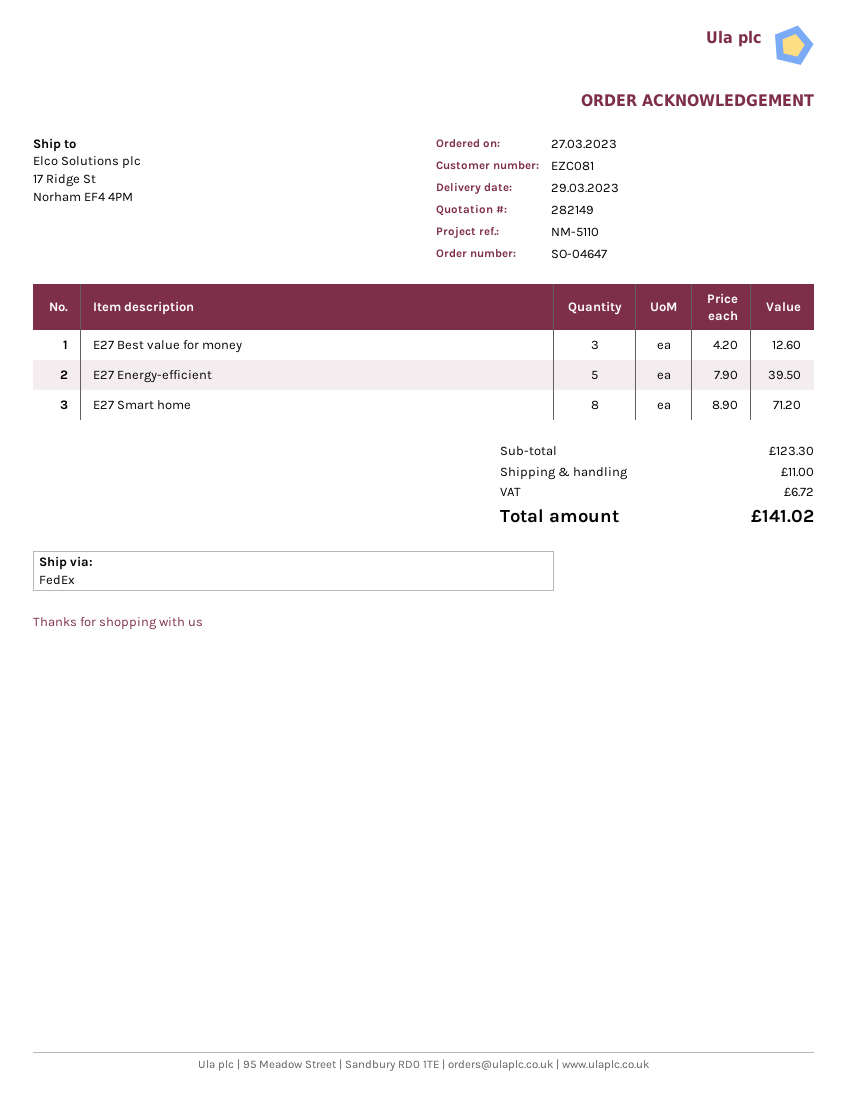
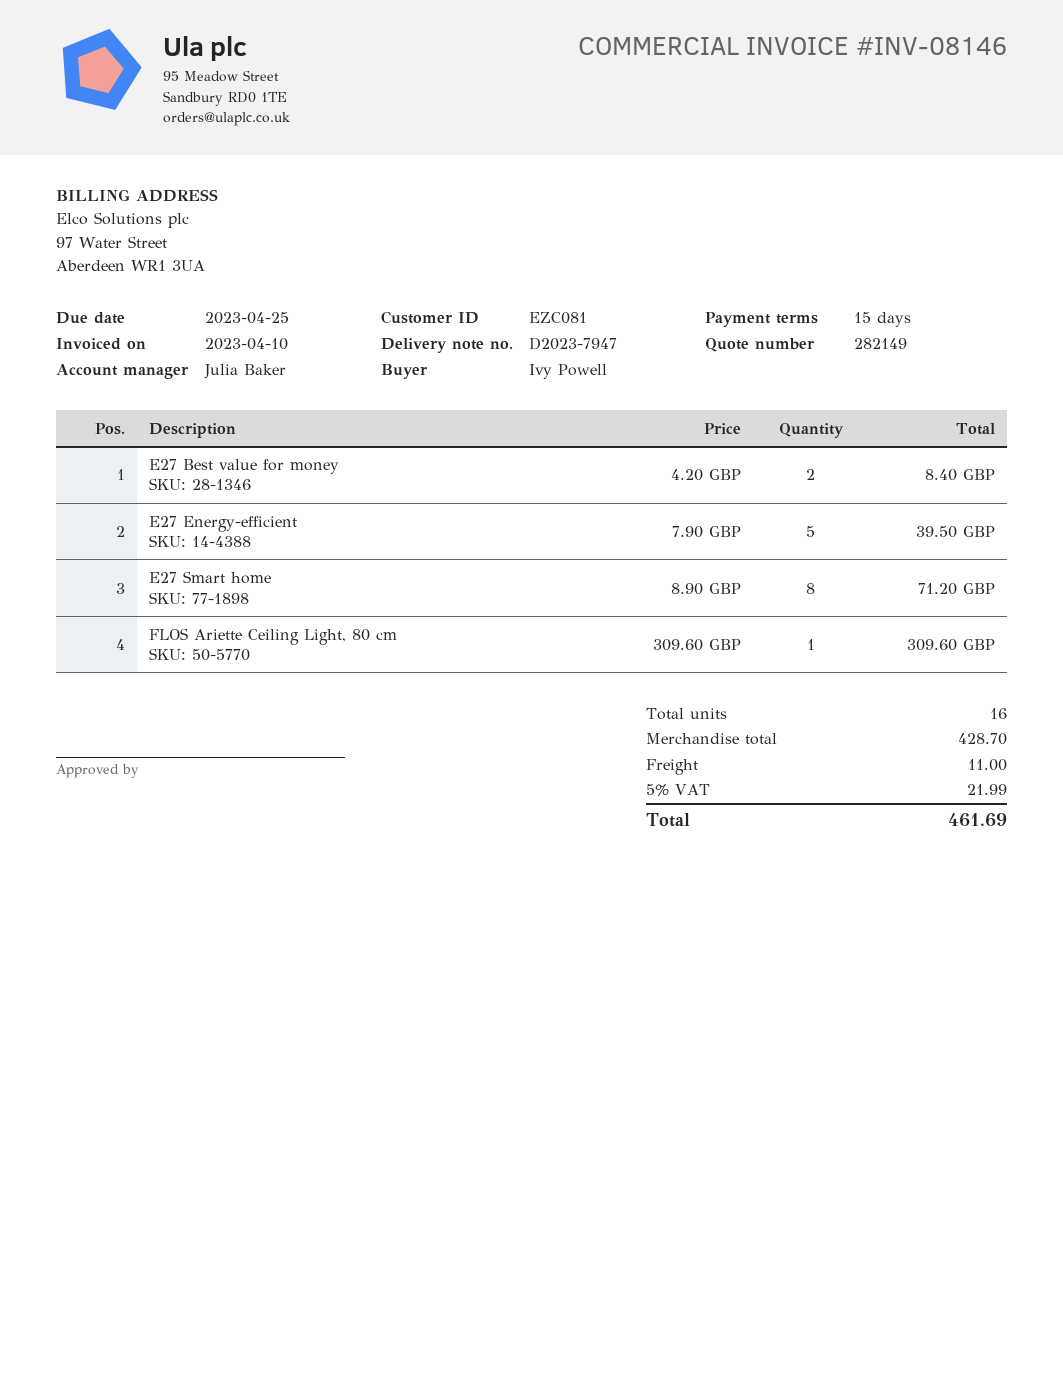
E27 Best value for money: 3 x 4.20 = 12.60 -> 2 x 4.20 = 8.40
FLOS Ariette Ceiling Light, 80 cm: none -> 1 x 309.60 = 309.60
subtotal: 123.30 -> 428.70
tax: 6.72 -> 21.99
total: 141.02 -> 461.69

